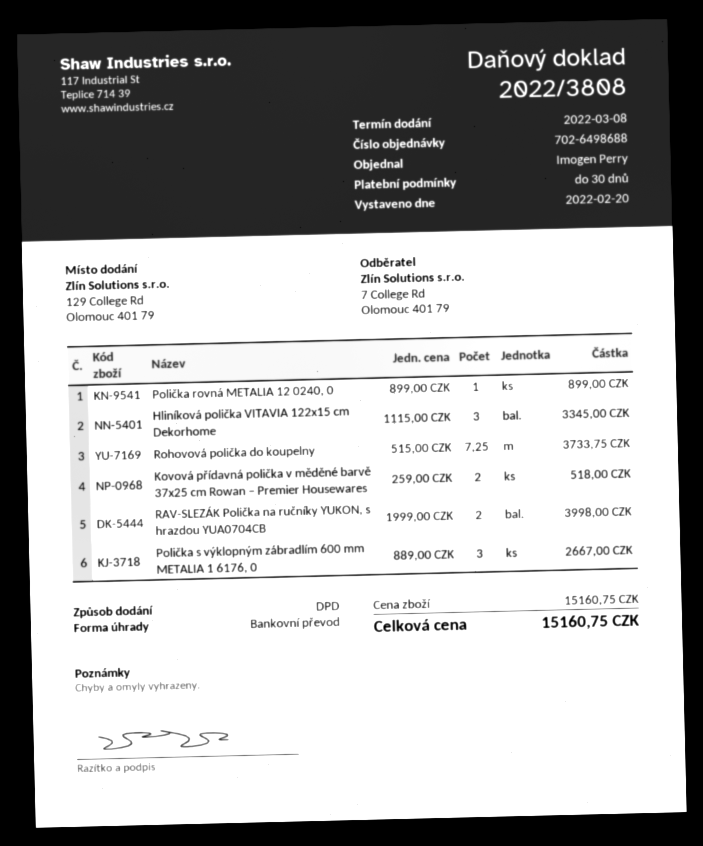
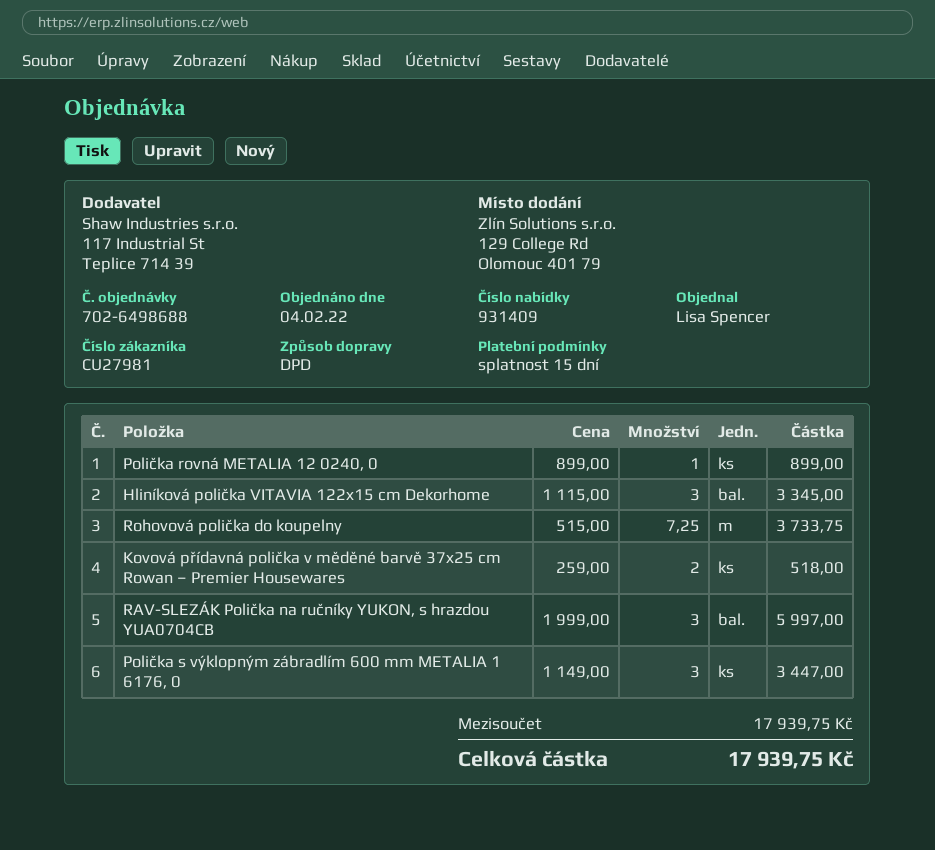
payment terms: 30 days -> 15 days
ordered by: Imogen Perry -> Lisa Spencer
RAV-SLEZÁK Polička na ručníky YUKON, s hrazdou YUA0704CB: 2 x 1999.00 = 3998.00 -> 3 x 1999.00 = 5997.00
Polička s výklopným zábradlím 600 mm METALIA 1 6176, 0: 3 x 889.00 = 2667.00 -> 3 x 1149.00 = 3447.00
subtotal: 15160.75 -> 17939.75
total: 15160.75 -> 17939.75

